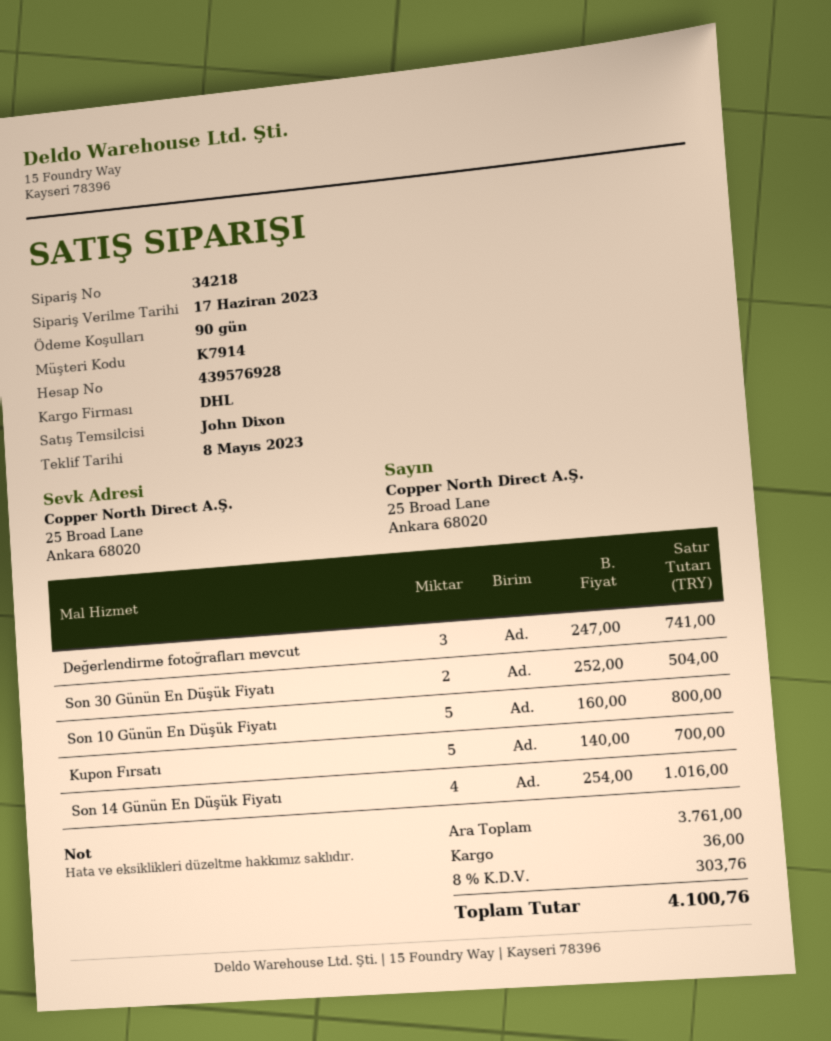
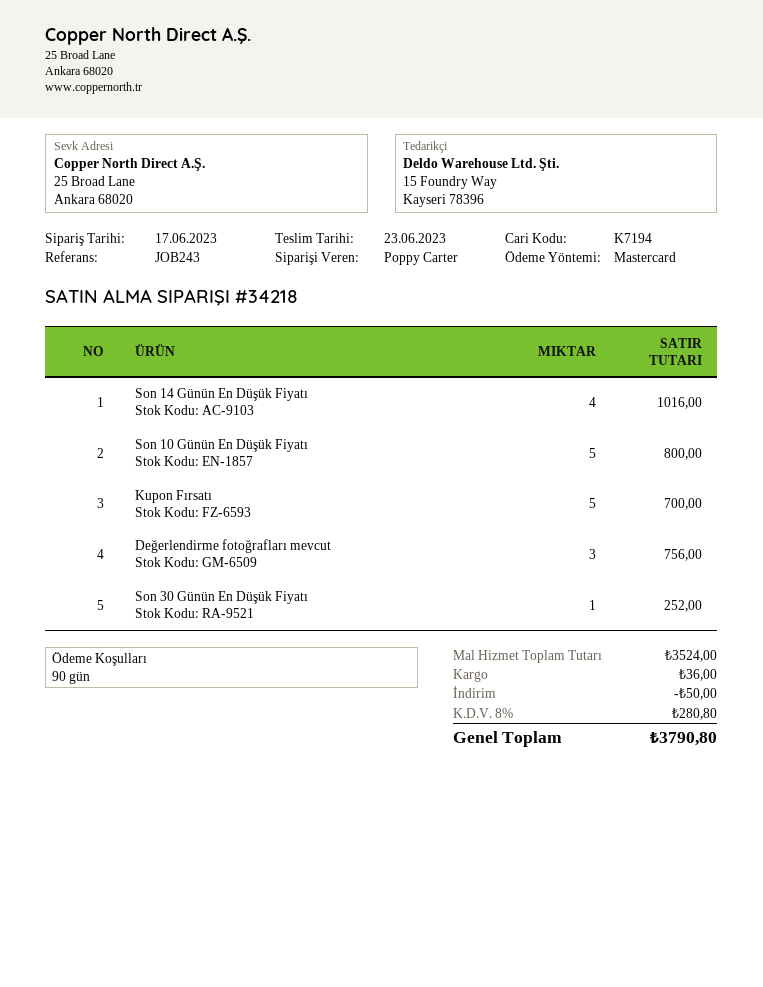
customer number: K7914 -> K7194
Değerlendirme fotoğrafları mevcut: 3 for 741.00 -> 3 for 756.00
Son 30 Günün En Düşük Fiyatı: 2 for 504.00 -> 1 for 252.00
subtotal: 3761.00 -> 3524.00
discount: none -> 50.00
tax: 8% = 303.76 -> 8% = 280.80
total: 4100.76 -> 3790.80

